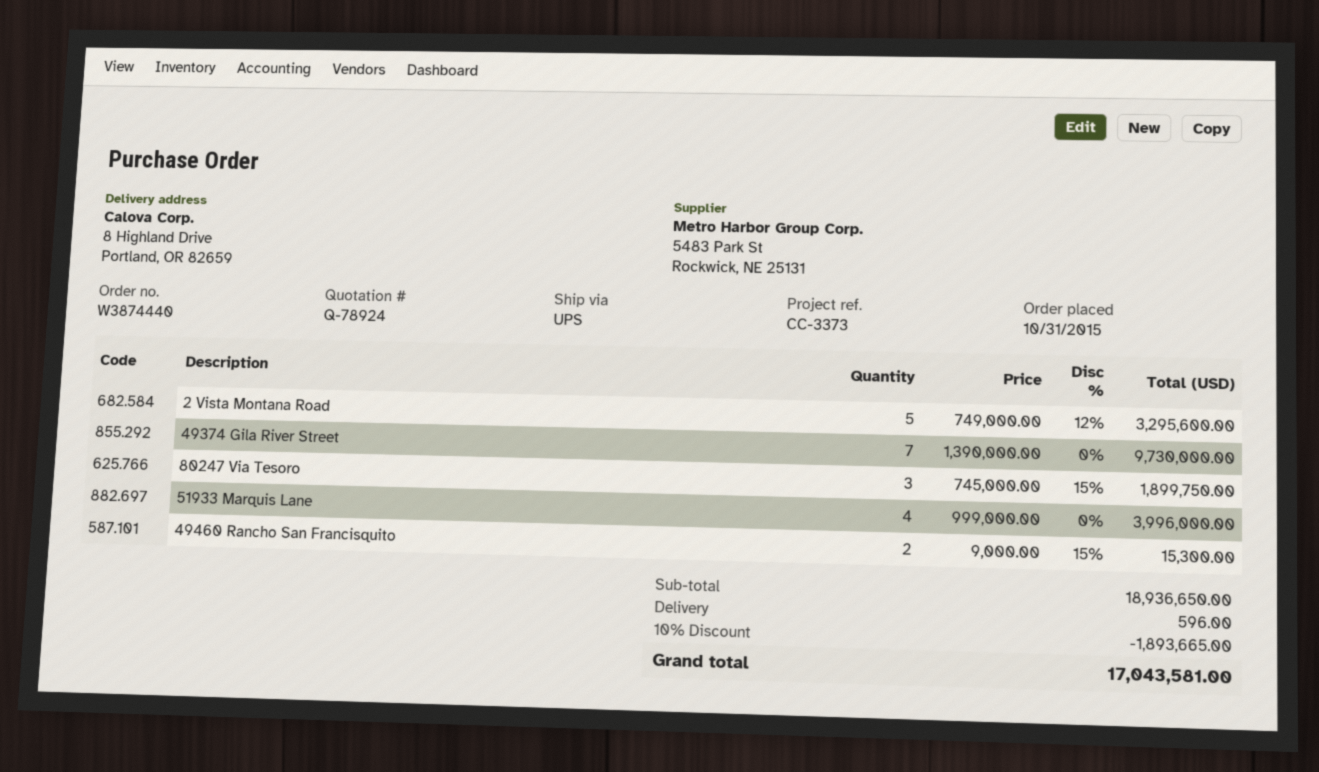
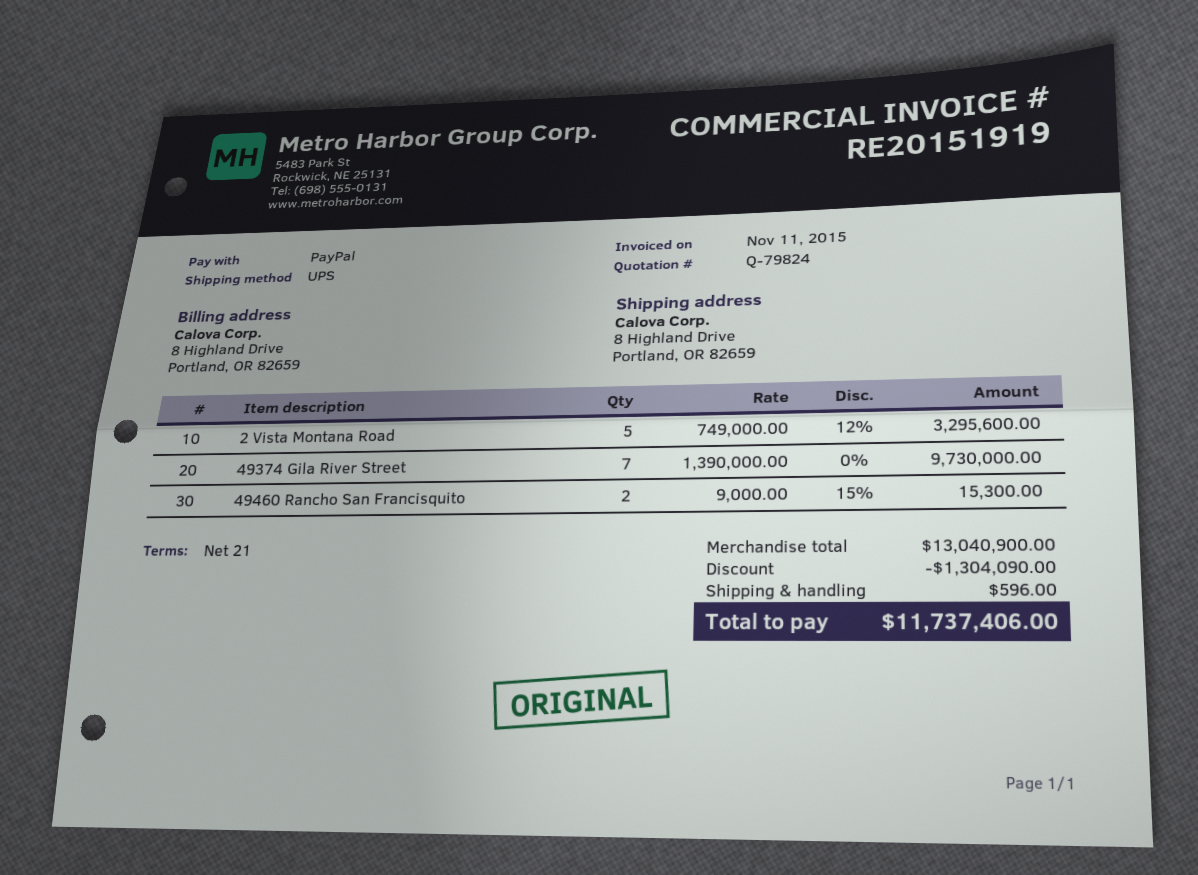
quote number: Q-78924 -> Q-79824
80247 Via Tesoro: 3 x 745000.00 - 15% = 1899750.00 -> none
51933 Marquis Lane: 4 x 999000.00 = 3996000.00 -> none
subtotal: 18936650.00 -> 13040900.00
discount: 1893665.00 -> 1304090.00
total: 17043581.00 -> 11737406.00

